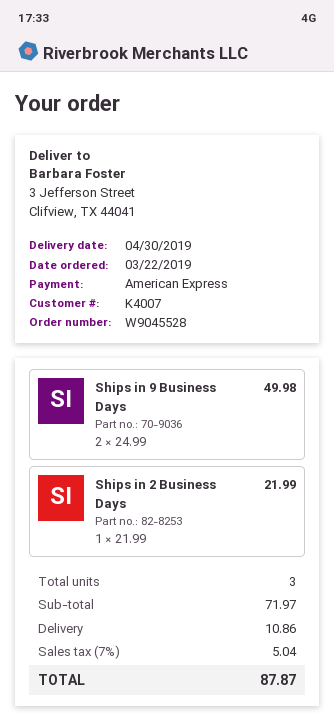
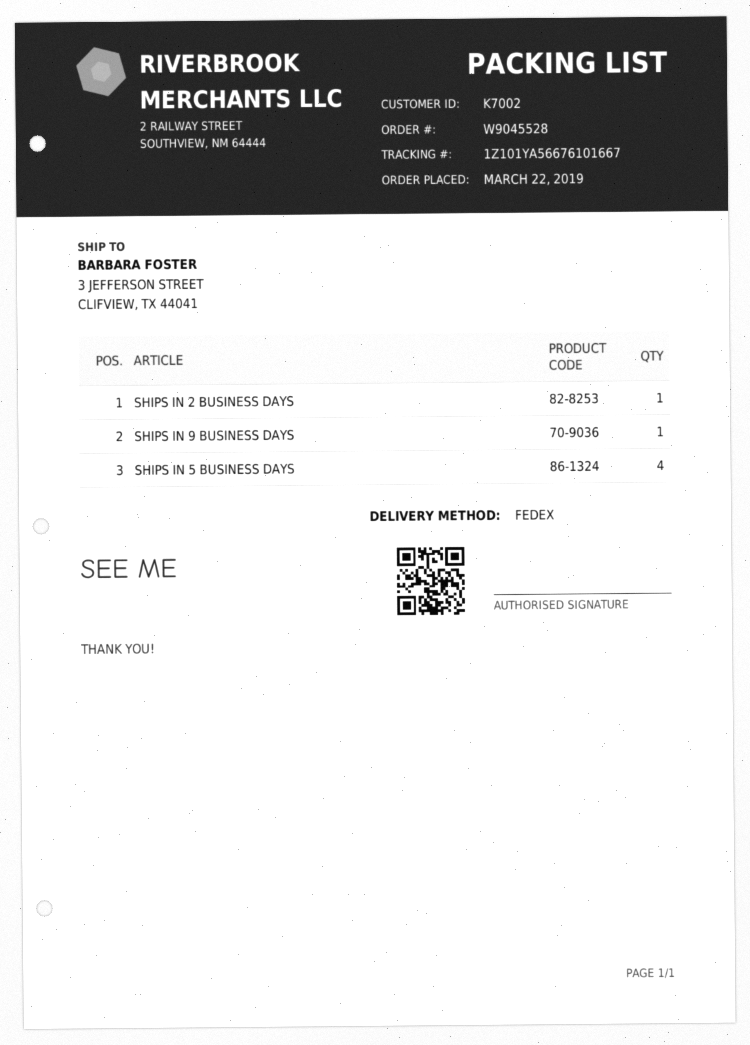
customer number: K4007 -> K7002
Ships in 9 Business Days: 2 -> 1
SHIPS IN 5 BUSINESS DAYS: none -> 4

